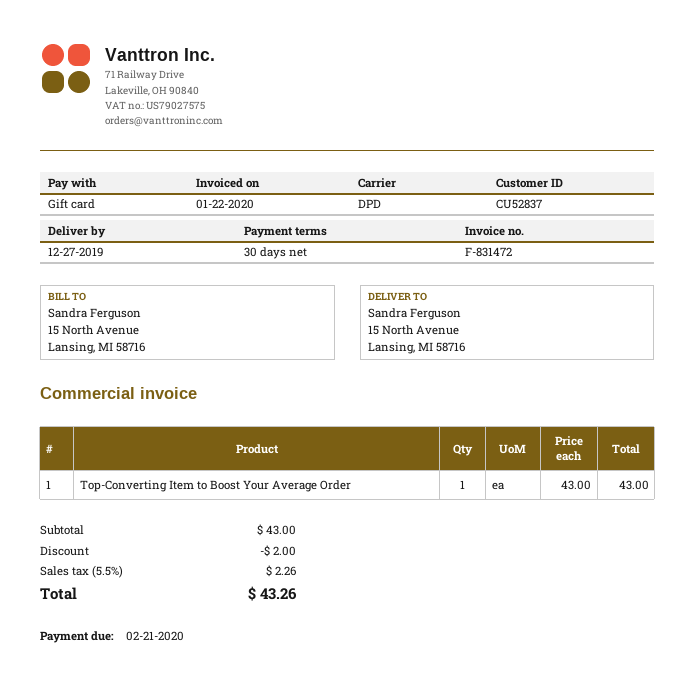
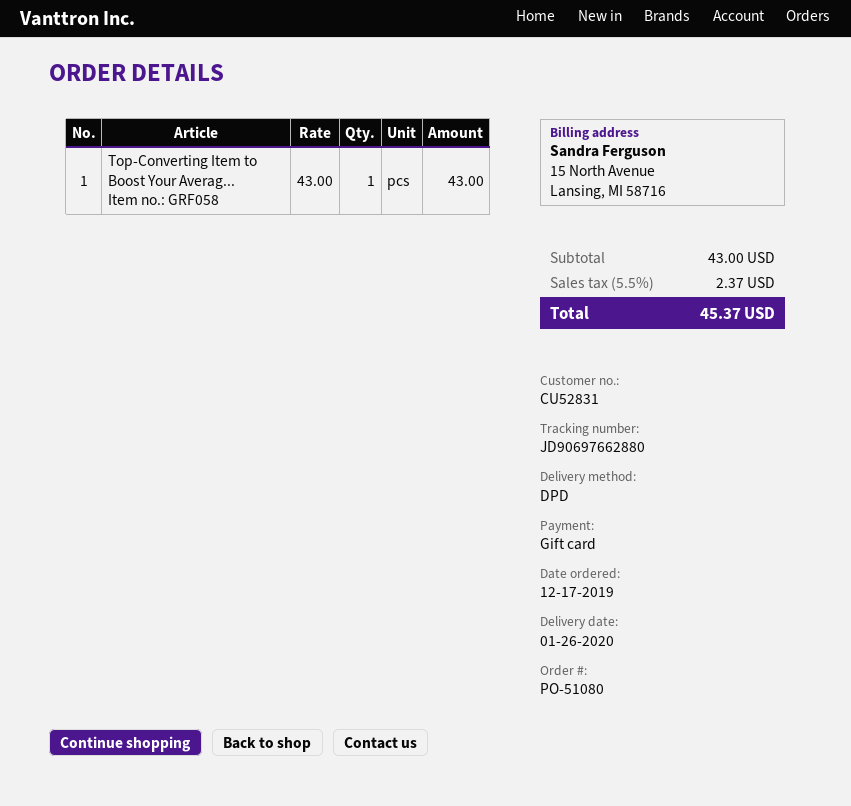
delivery date: 2019-12-27 -> 2020-01-26
customer number: CU52837 -> CU52831
discount: 2.00 -> none
tax: 5.5% = 2.26 -> 5.5% = 2.37
total: 43.26 -> 45.37

